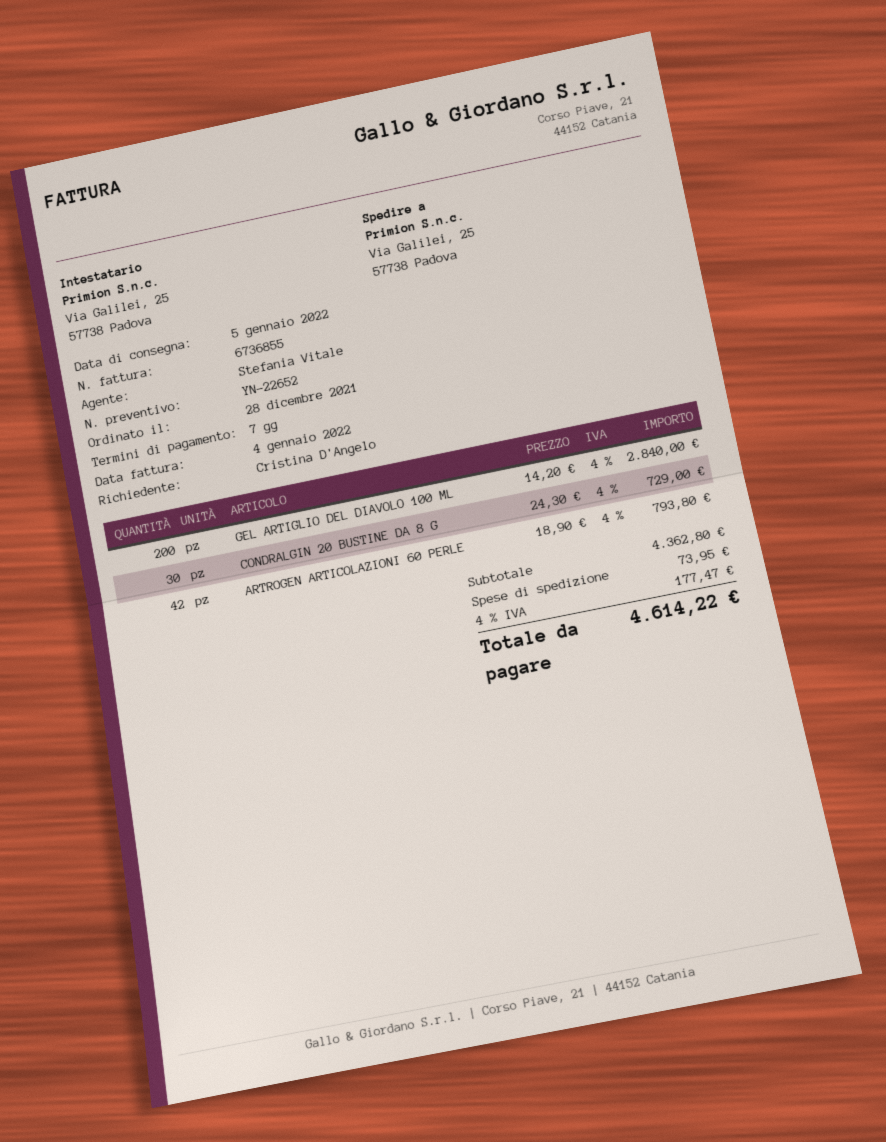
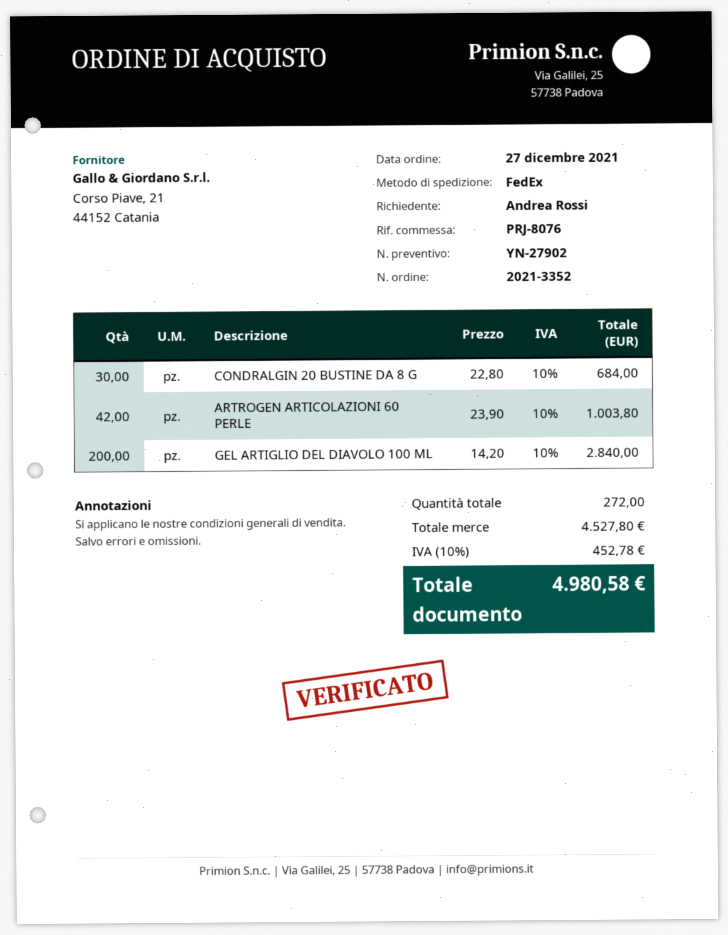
quote number: YN-22652 -> YN-27902
order date: 2021-12-28 -> 2021-12-27
ordered by: Cristina D'Angelo -> Andrea Rossi
CONDRALGIN 20 BUSTINE DA 8 G: 30 x 24.30 = 729.00 -> 30 x 22.80 = 684.00
ARTROGEN ARTICOLAZIONI 60 PERLE: 42 x 18.90 = 793.80 -> 42 x 23.90 = 1003.80
subtotal: 4362.80 -> 4527.80
shipping: 73.95 -> none
tax: 4% = 177.47 -> 10% = 452.78
total: 4614.22 -> 4980.58

